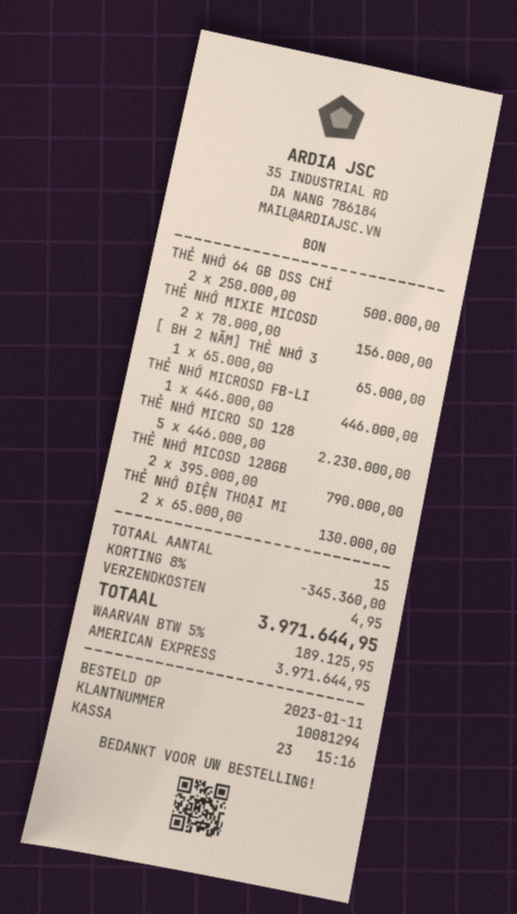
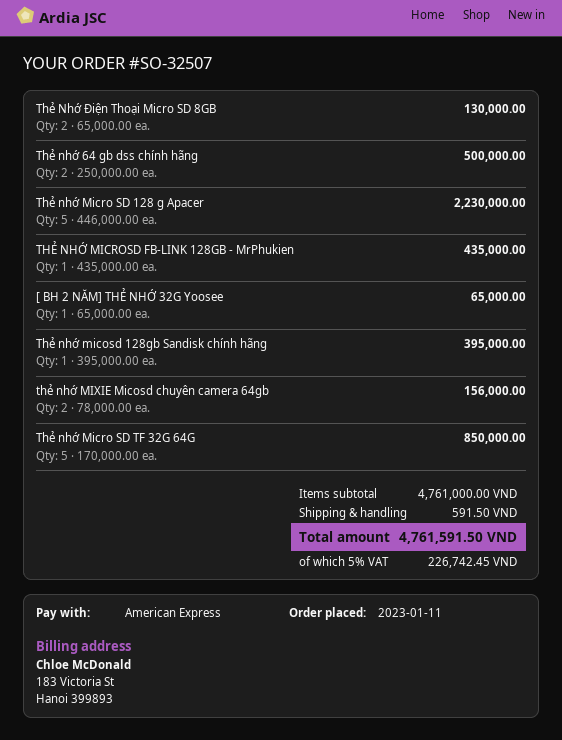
THẺ NHỚ MICROSD FB-LI: 1 x 446000.00 = 446000.00 -> 1 x 435000.00 = 435000.00
THẺ NHỚ MICOSD 128GB: 2 x 395000.00 = 790000.00 -> 1 x 395000.00 = 395000.00
Thẻ nhớ Micro SD TF 32G 64G: none -> 5 x 170000.00 = 850000.00
discount: 8% = 345360.00 -> none
shipping: 4.95 -> 591.50
tax: 5% = 189125.95 -> 5% = 226742.45
total: 3971644.95 -> 4761591.50

